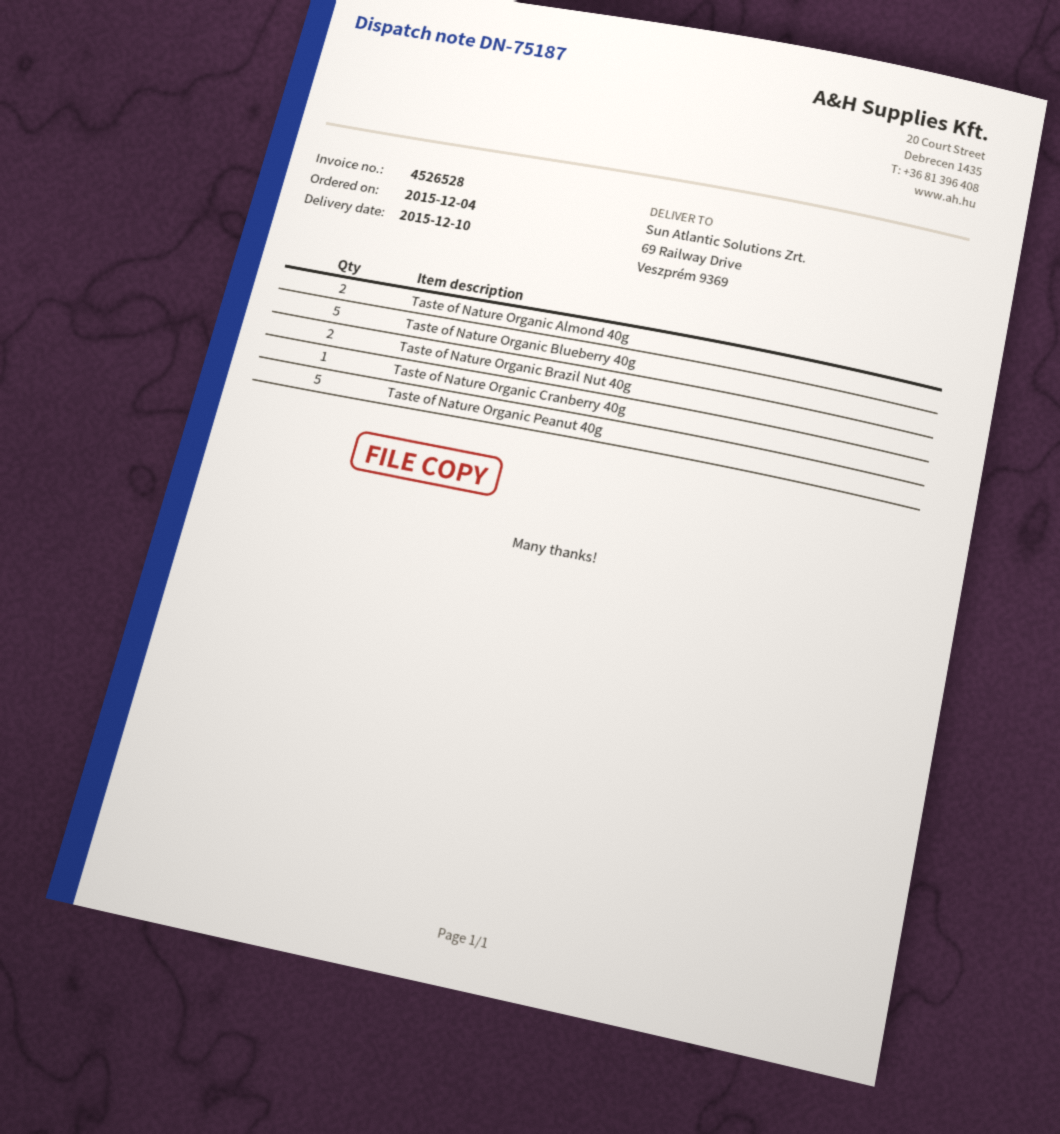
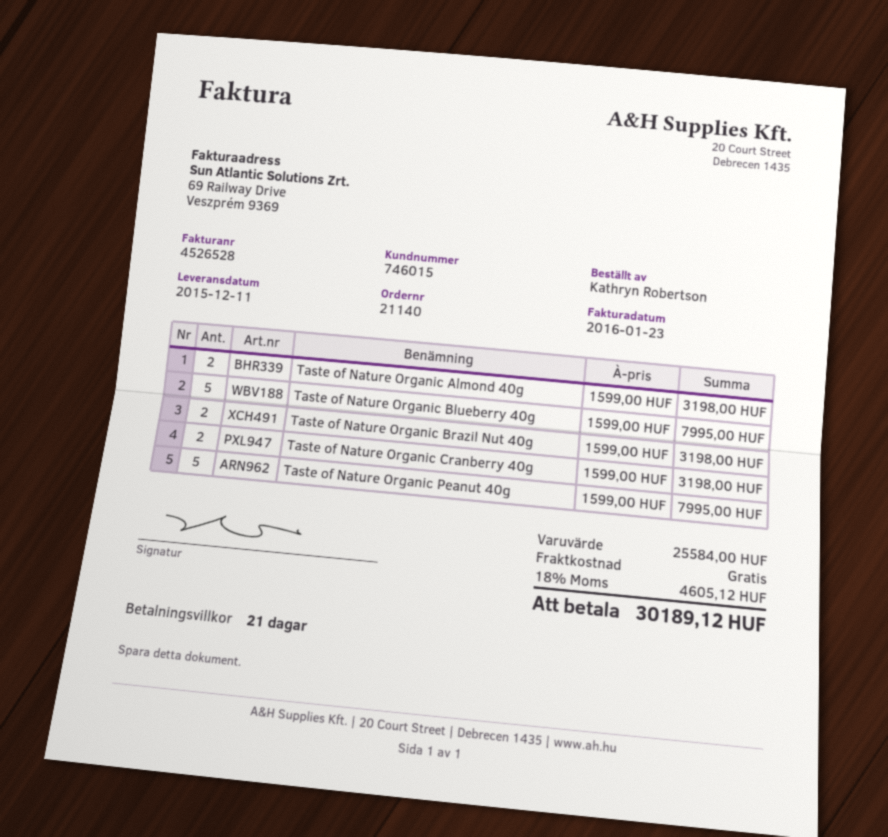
delivery date: 2015-12-10 -> 2015-12-11
Taste of Nature Organic Cranberry 40g: 1 -> 2

